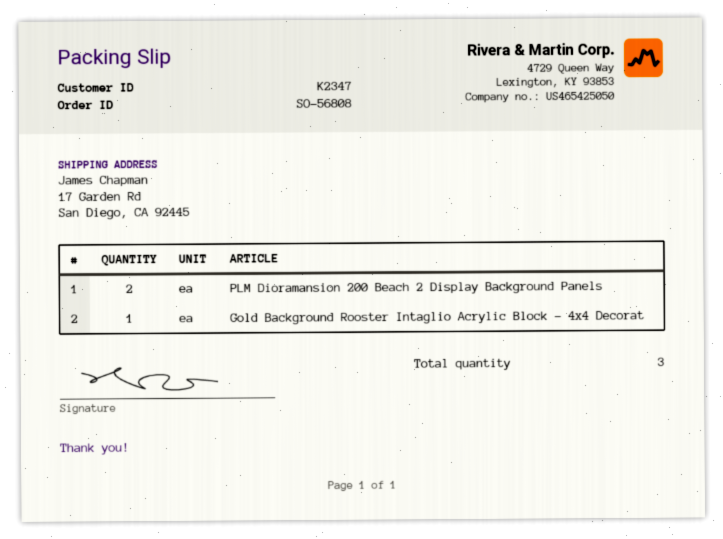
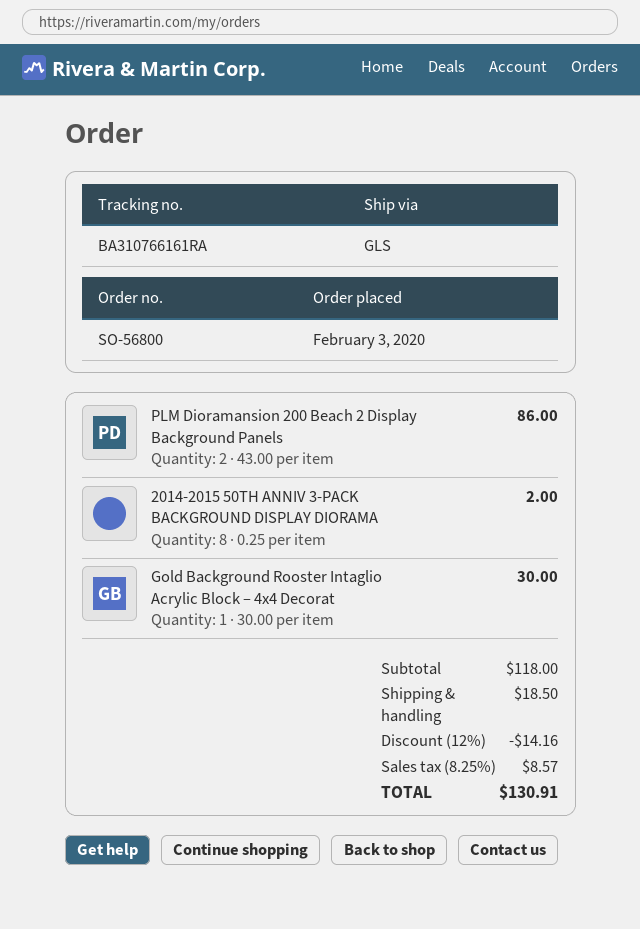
order number: SO-56808 -> SO-56800
2014-2015 50TH ANNIV 3-PACK BACKGROUND DISPLAY DIORAMA: none -> 8

